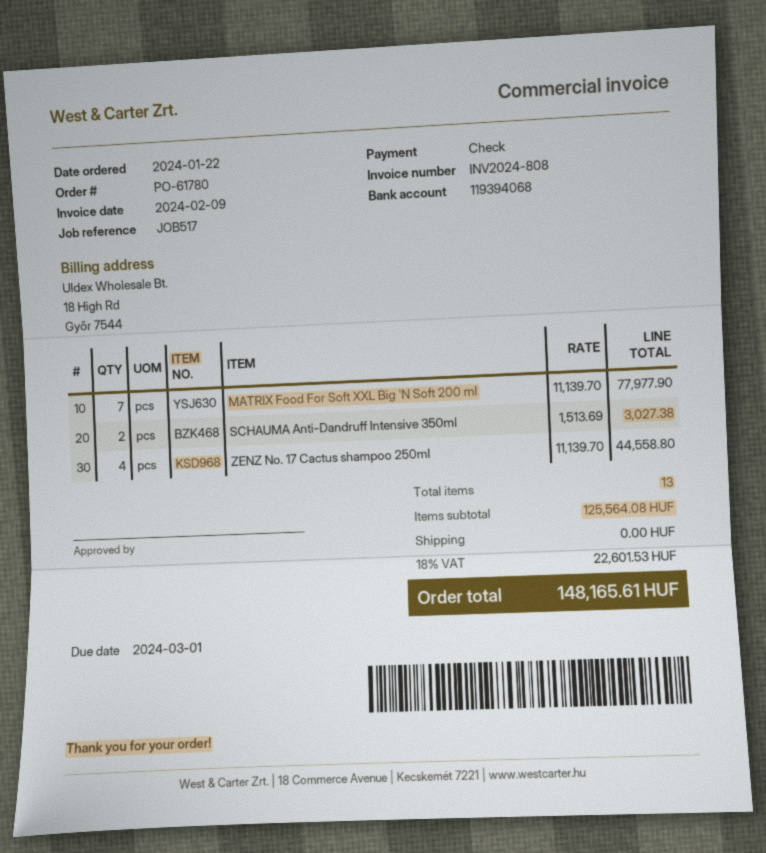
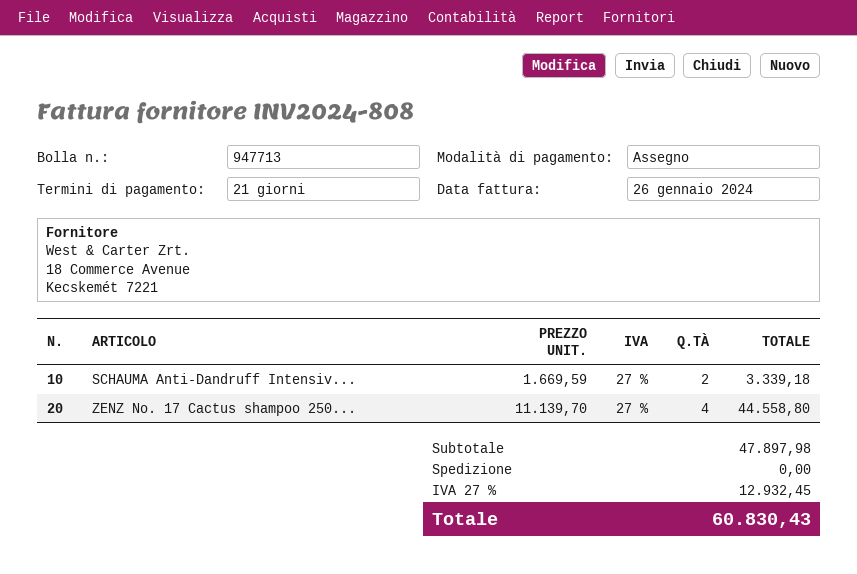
invoice date: 2024-02-09 -> 2024-01-26
MATRIX Food For Soft XXL Big 'N Soft 200 ml: 7 x 11139.70 = 77977.90 -> none
SCHAUMA Anti-Dandruff Intensive 350ml: 2 x 1513.69 = 3027.38 -> 2 x 1669.59 = 3339.18
subtotal: 125564.08 -> 47897.98
tax: 18% = 22601.53 -> 27% = 12932.45
total: 148165.61 -> 60830.43

